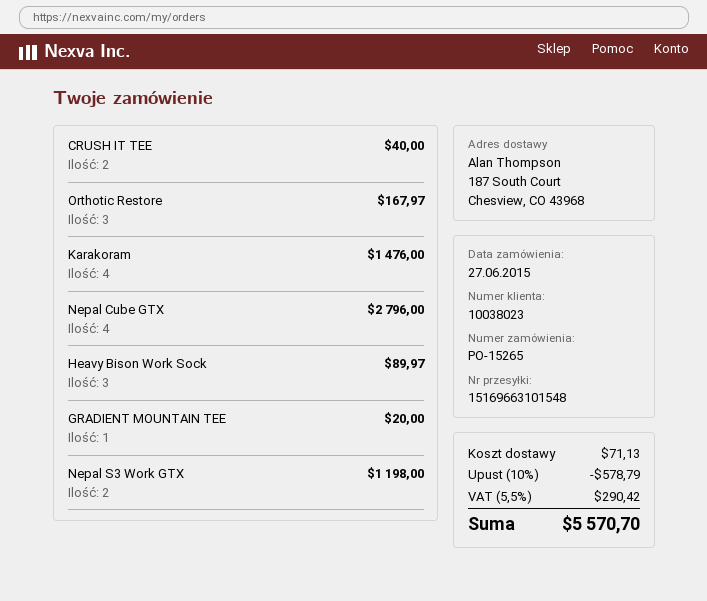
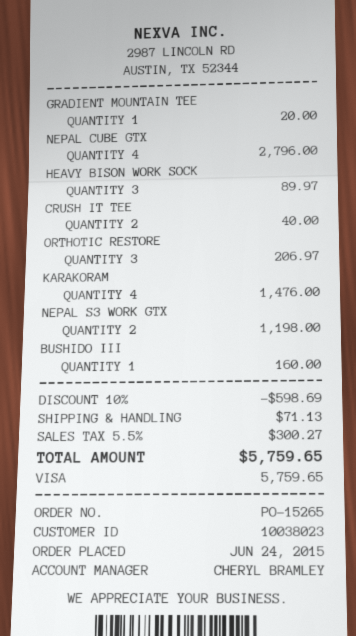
order date: 2015-06-27 -> 2015-06-24
Orthotic Restore: 3 for 167.97 -> 3 for 206.97
BUSHIDO III: none -> 1 for 160.00
discount: 10% = 578.79 -> 10% = 598.69
tax: 5.5% = 290.42 -> 5.5% = 300.27
total: 5570.70 -> 5759.65

